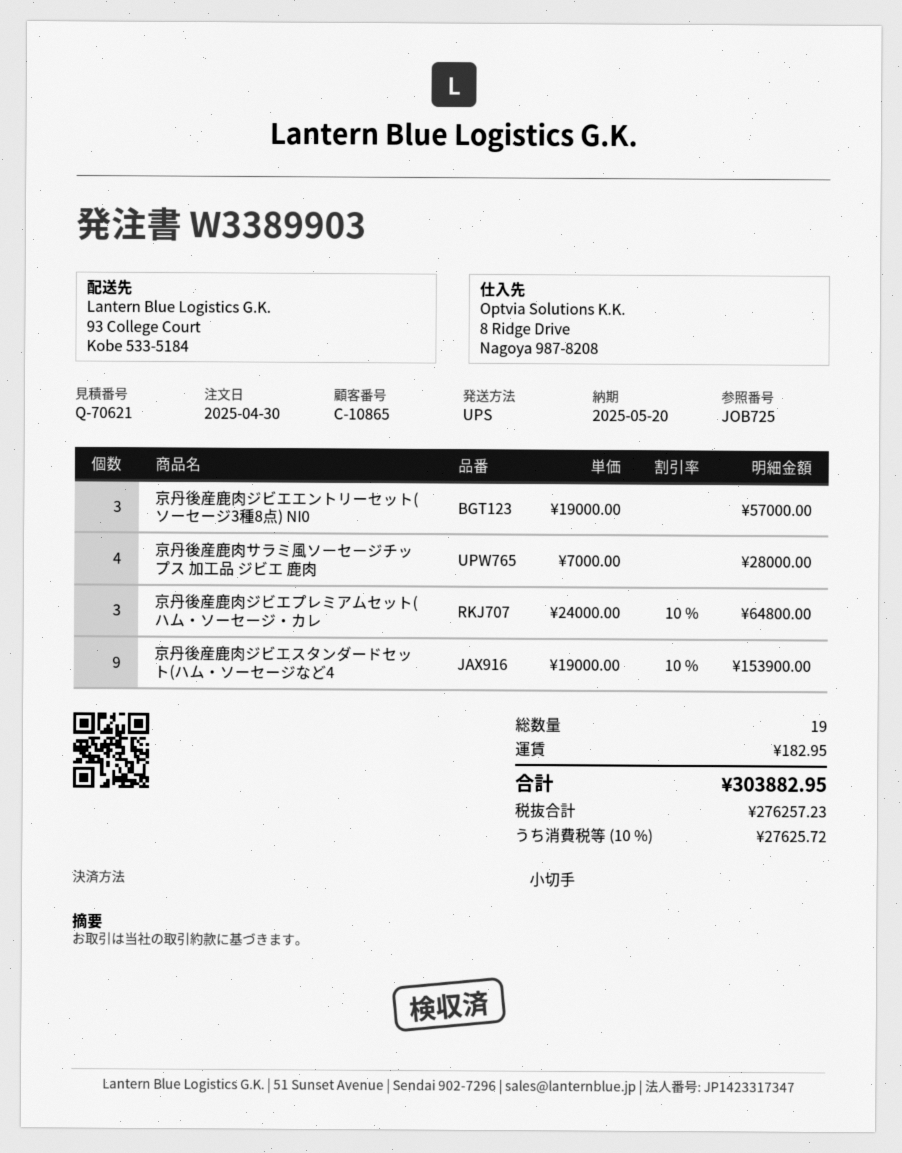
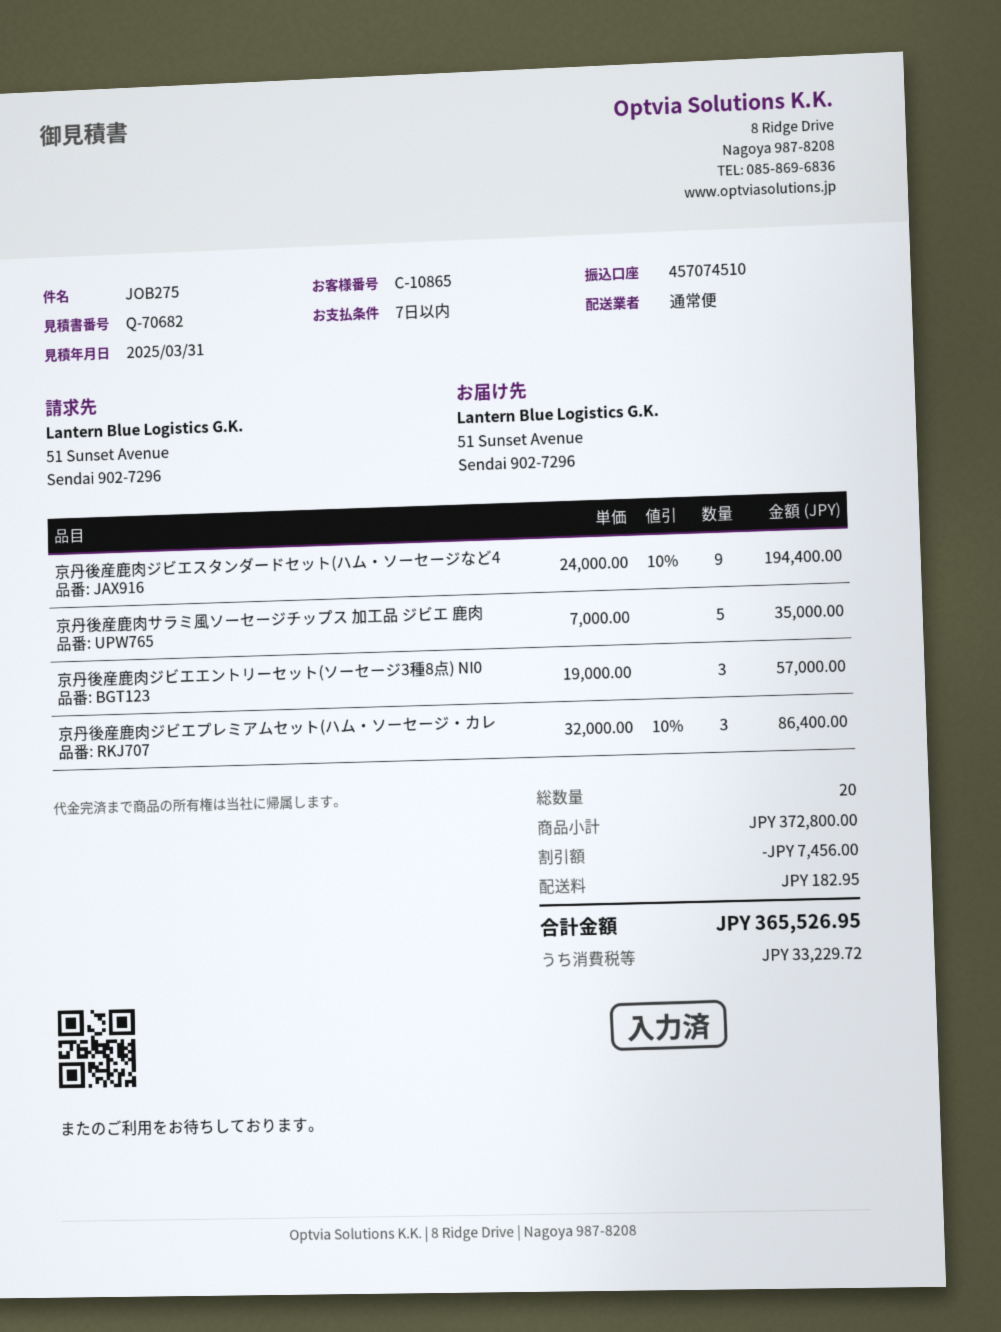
quote number: Q-70621 -> Q-70682
reference: JOB725 -> JOB275
shipping method: UPS -> standard
ship to: 93 College Court, Kobe 533-5184 -> 51 Sunset Avenue, Sendai 902-7296
京丹後産鹿肉サラミ風ソーセージチップス 加工品 ジビエ 鹿肉: 4 x 7000.00 = 28000.00 -> 5 x 7000.00 = 35000.00
京丹後産鹿肉ジビエプレミアムセット(ハム・ソーセージ・カレ: 3 x 24000.00 - 10% = 64800.00 -> 3 x 32000.00 - 10% = 86400.00
京丹後産鹿肉ジビエスタンダードセット(ハム・ソーセージなど4: 9 x 19000.00 - 10% = 153900.00 -> 9 x 24000.00 - 10% = 194400.00
total quantity: 19 -> 20
discount: none -> 7456.00
tax: 27625.72 -> 33229.72
total: 303882.95 -> 365526.95

